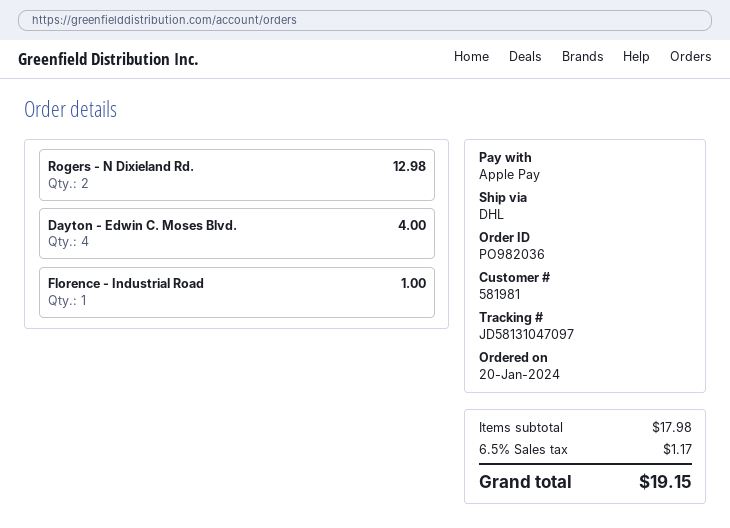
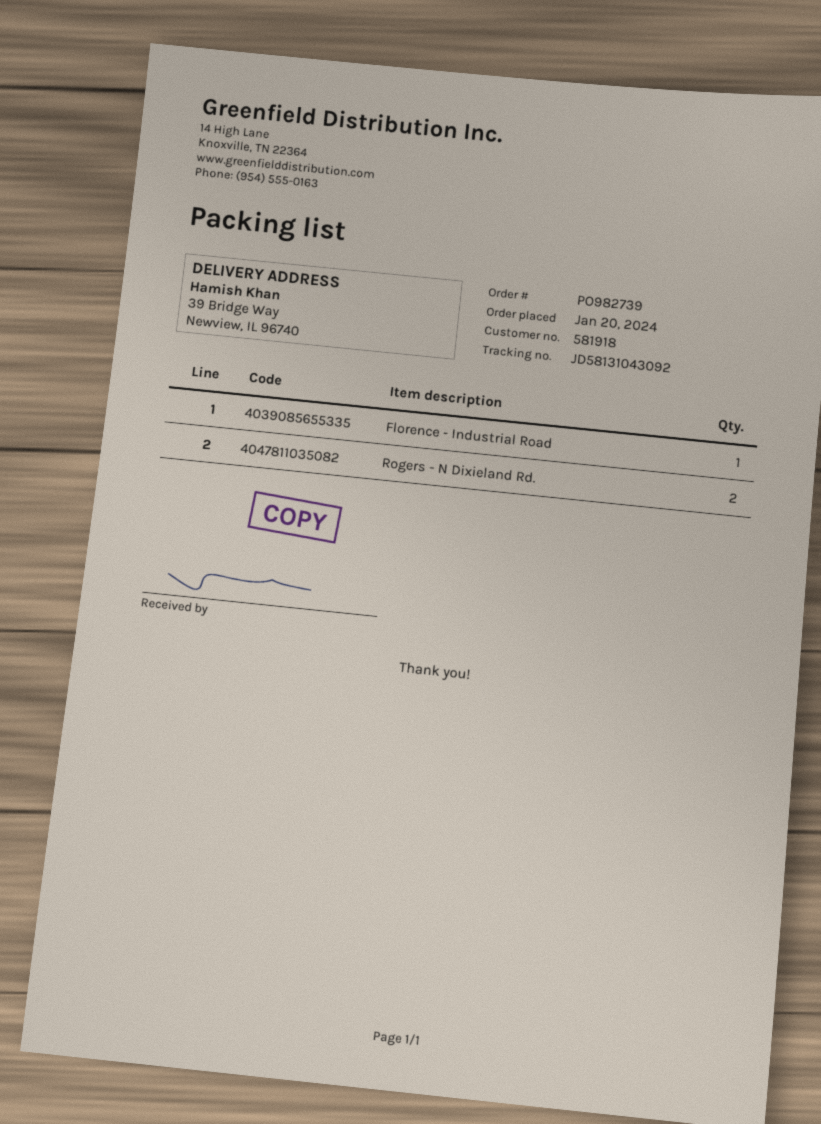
order number: PO982036 -> PO982739
customer number: 581981 -> 581918
tracking number: JD58131047097 -> JD58131043092
Dayton - Edwin C. Moses Blvd.: 4 -> none

